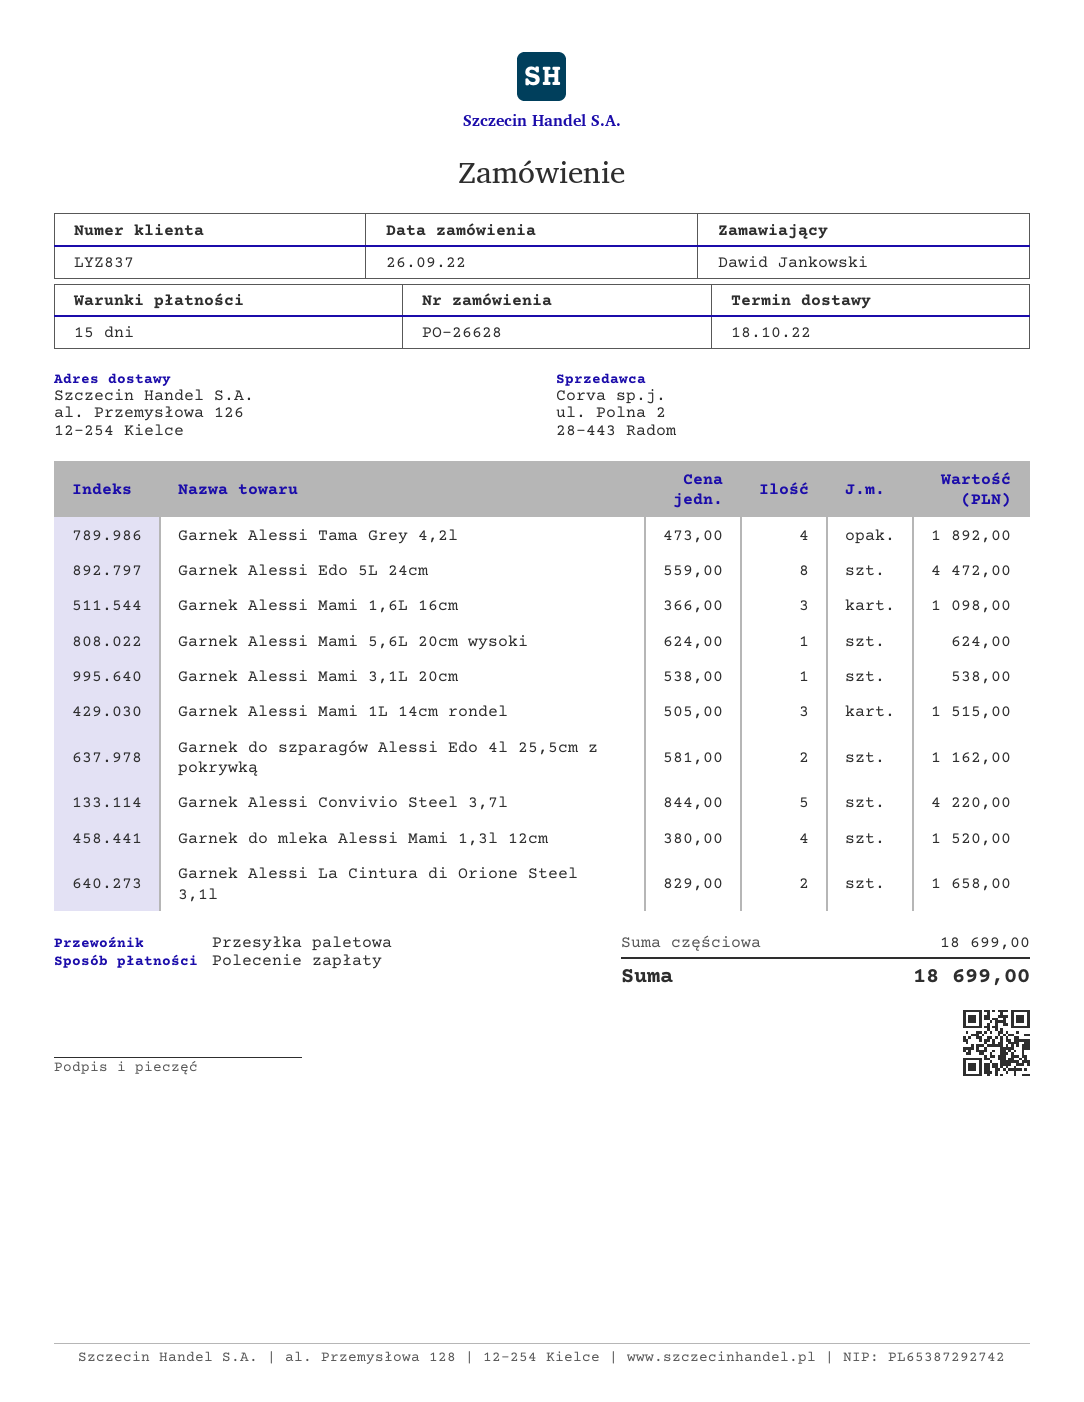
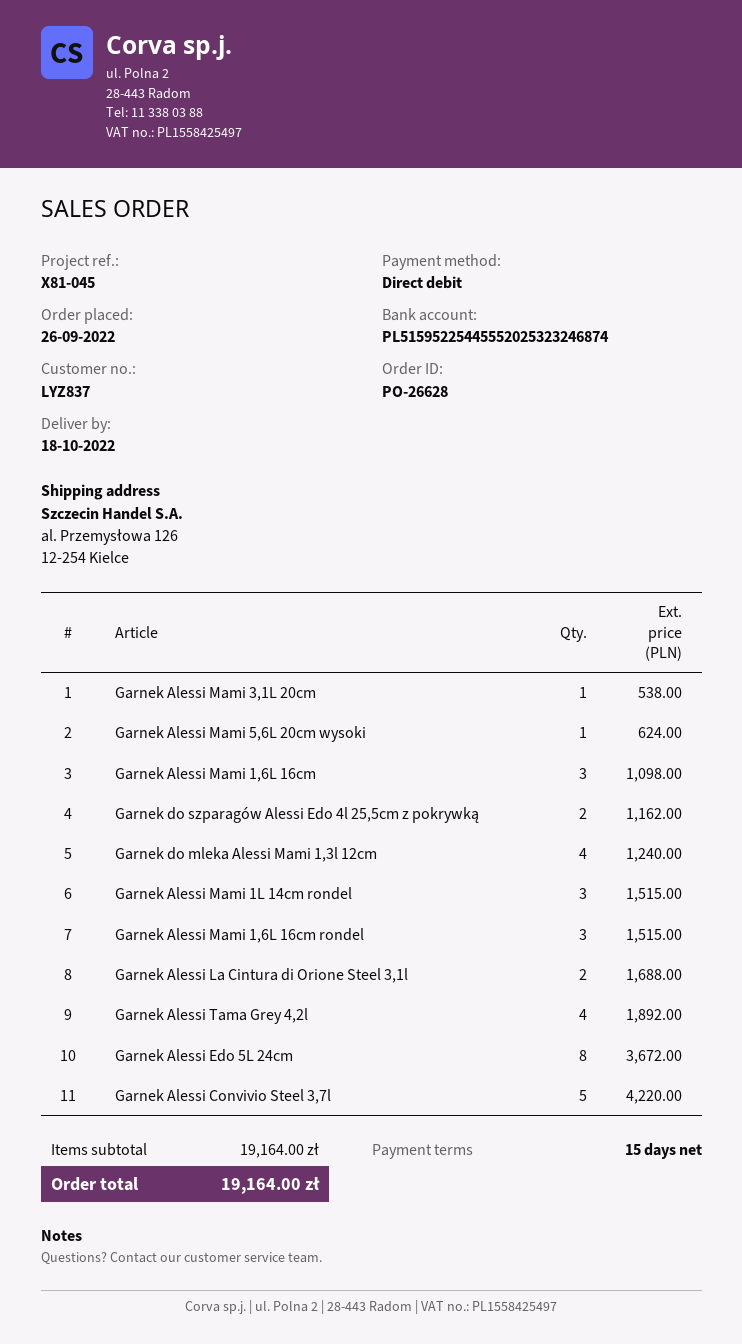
Garnek Alessi Edo 5L 24cm: 8 for 4472.00 -> 8 for 3672.00
Garnek do mleka Alessi Mami 1,3l 12cm: 4 for 1520.00 -> 4 for 1240.00
Garnek Alessi La Cintura di Orione Steel 3,1l: 2 for 1658.00 -> 2 for 1688.00
Garnek Alessi Mami 1,6L 16cm rondel: none -> 3 for 1515.00
subtotal: 18699.00 -> 19164.00
total: 18699.00 -> 19164.00

